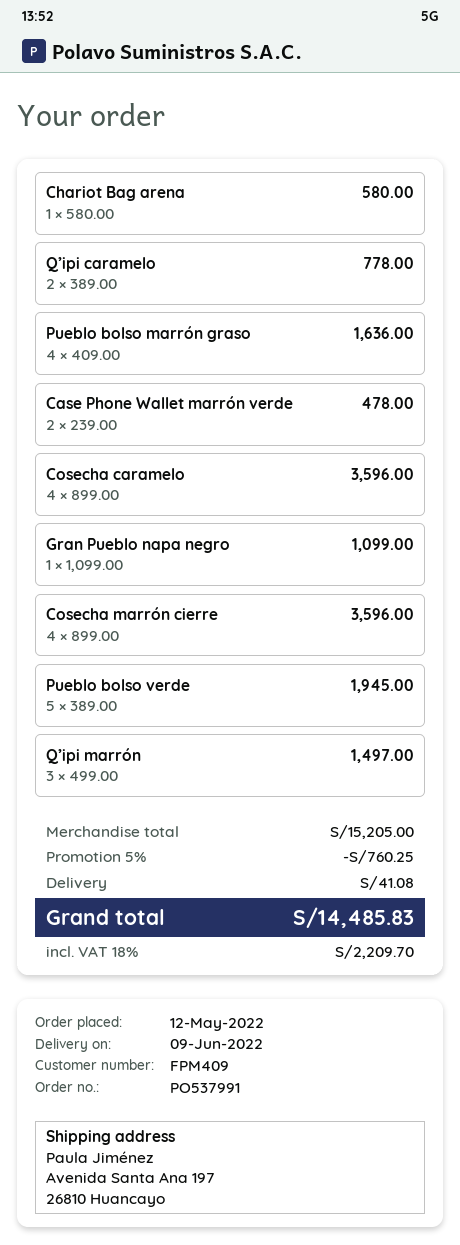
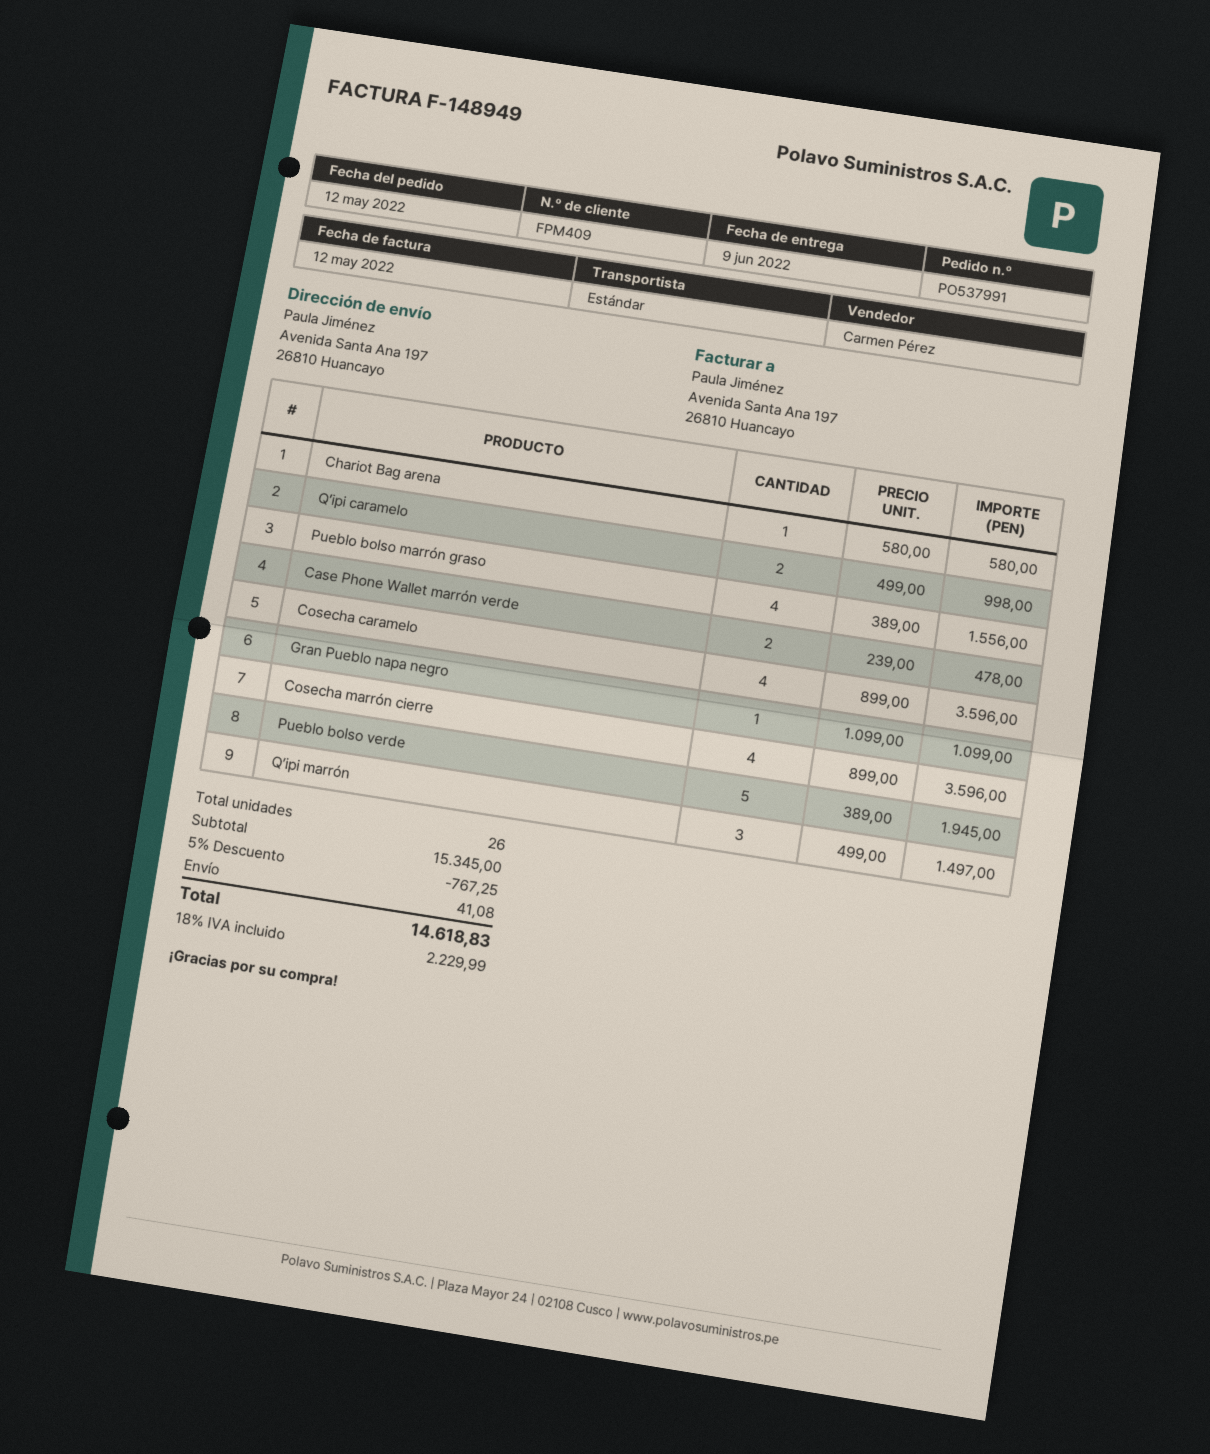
Q’ipi caramelo: 2 x 389.00 = 778.00 -> 2 x 499.00 = 998.00
Pueblo bolso marrón graso: 4 x 409.00 = 1636.00 -> 4 x 389.00 = 1556.00
subtotal: 15205.00 -> 15345.00
discount: 5% = 760.25 -> 5% = 767.25
tax: 18% = 2209.70 -> 18% = 2229.99
total: 14485.83 -> 14618.83

